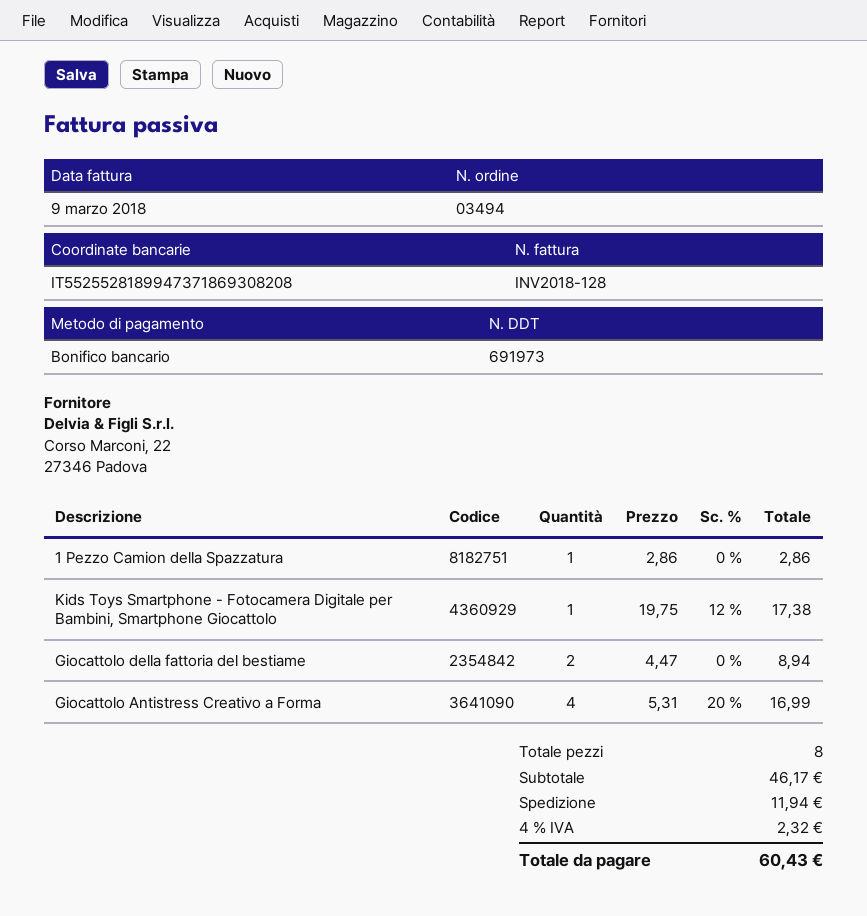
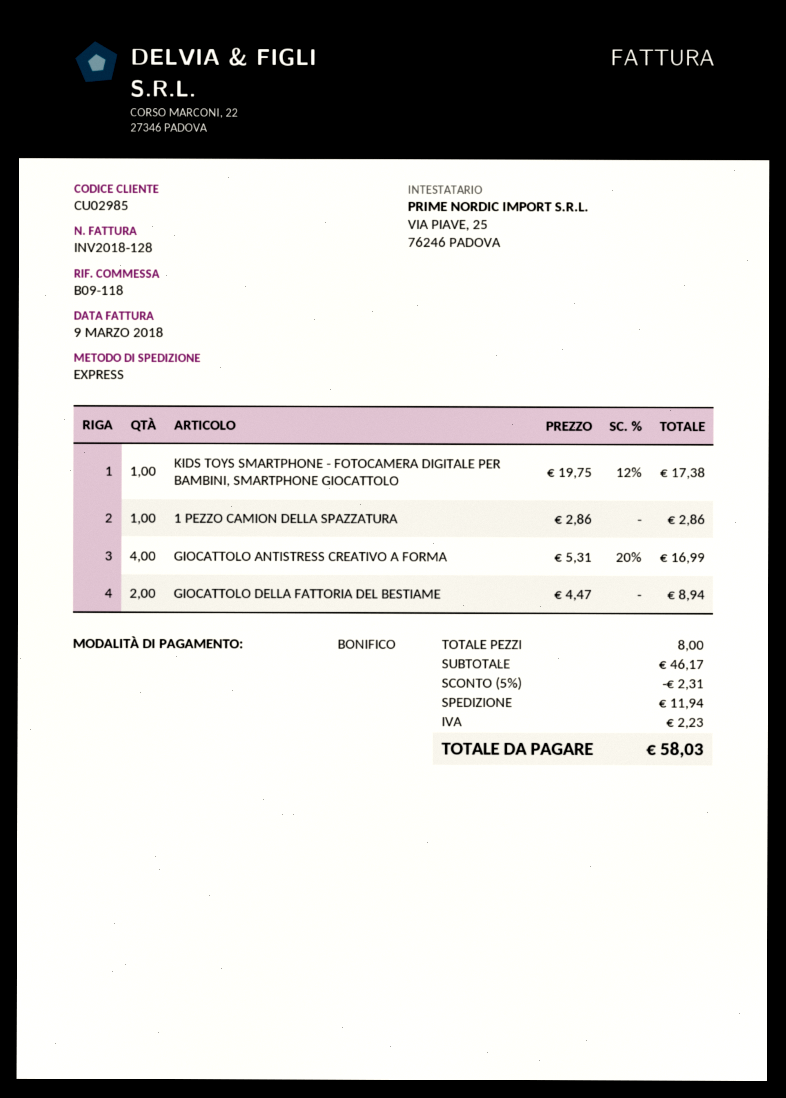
discount: none -> 5% = 2.31
tax: 2.32 -> 2.23
total: 60.43 -> 58.03

